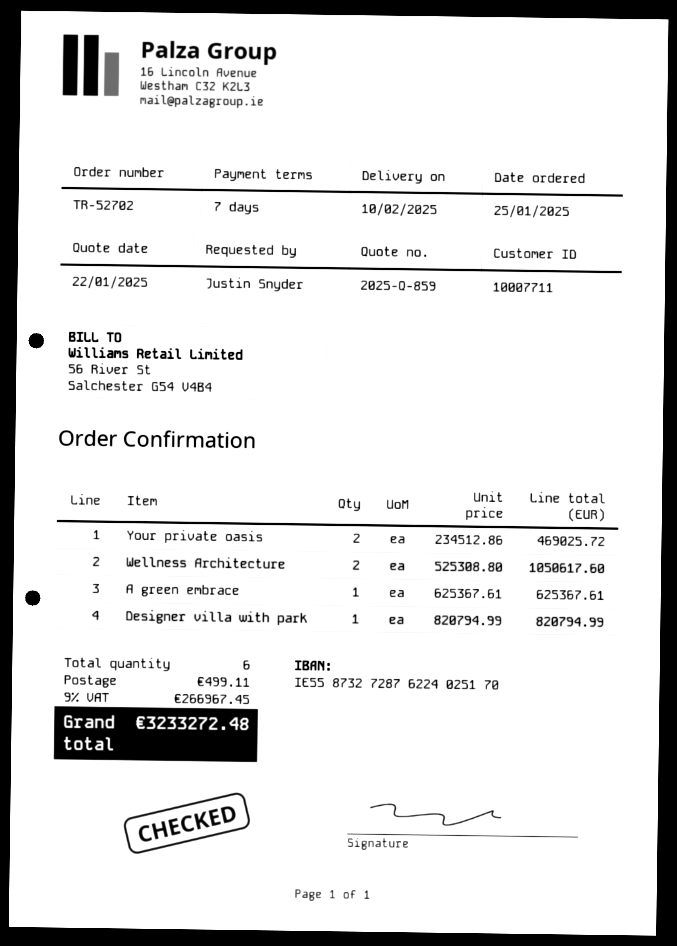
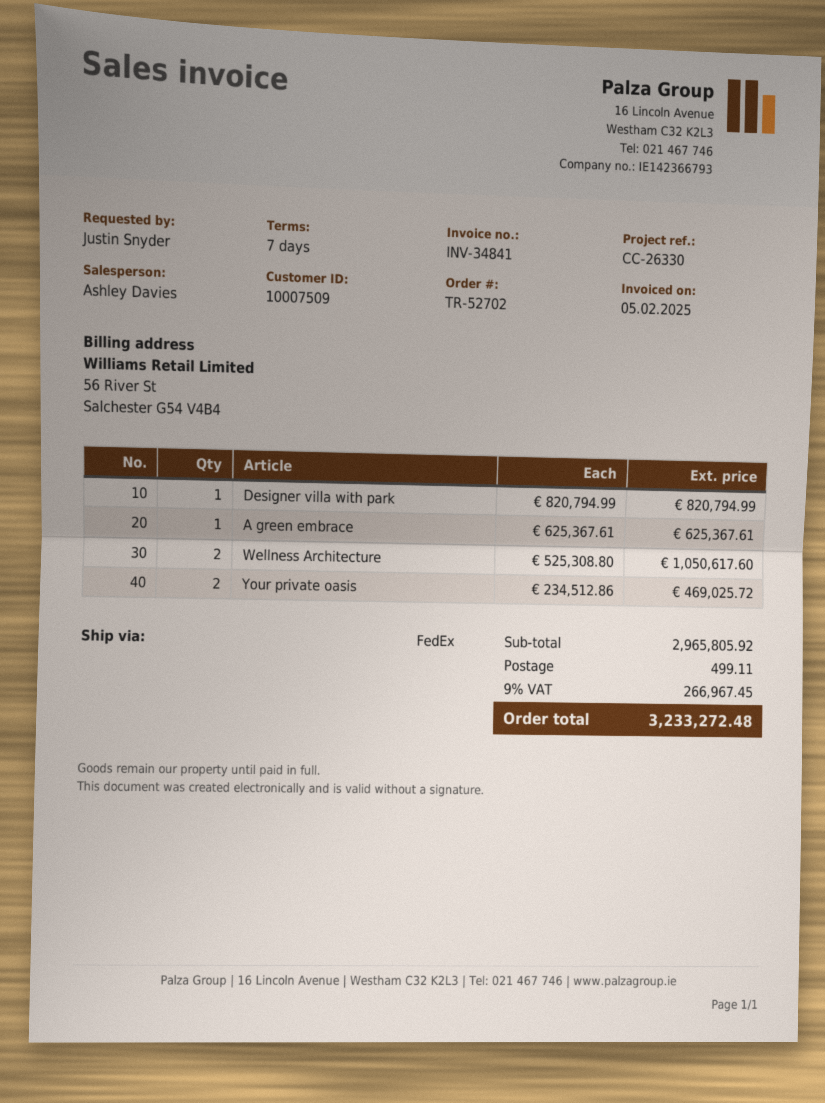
customer number: 10007711 -> 10007509

